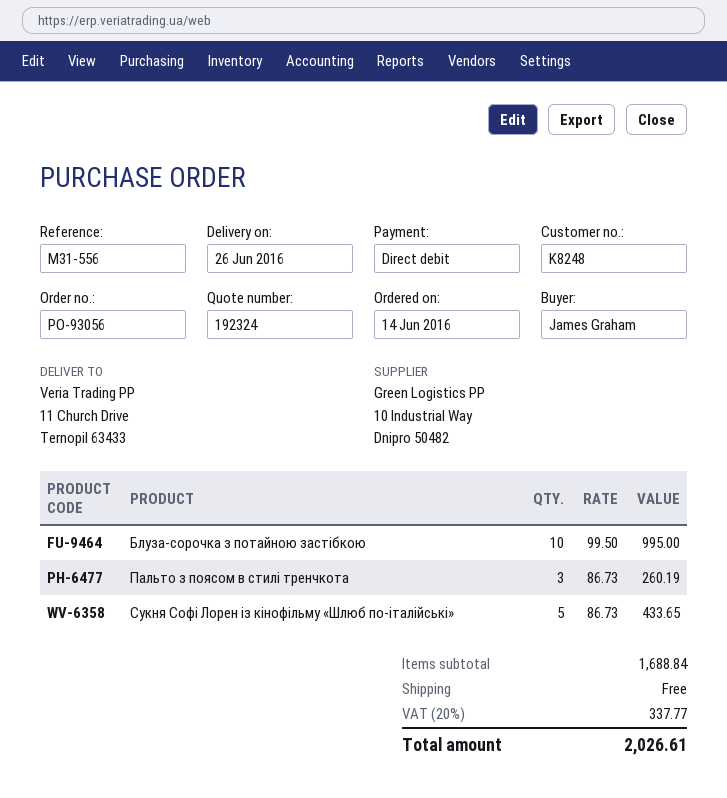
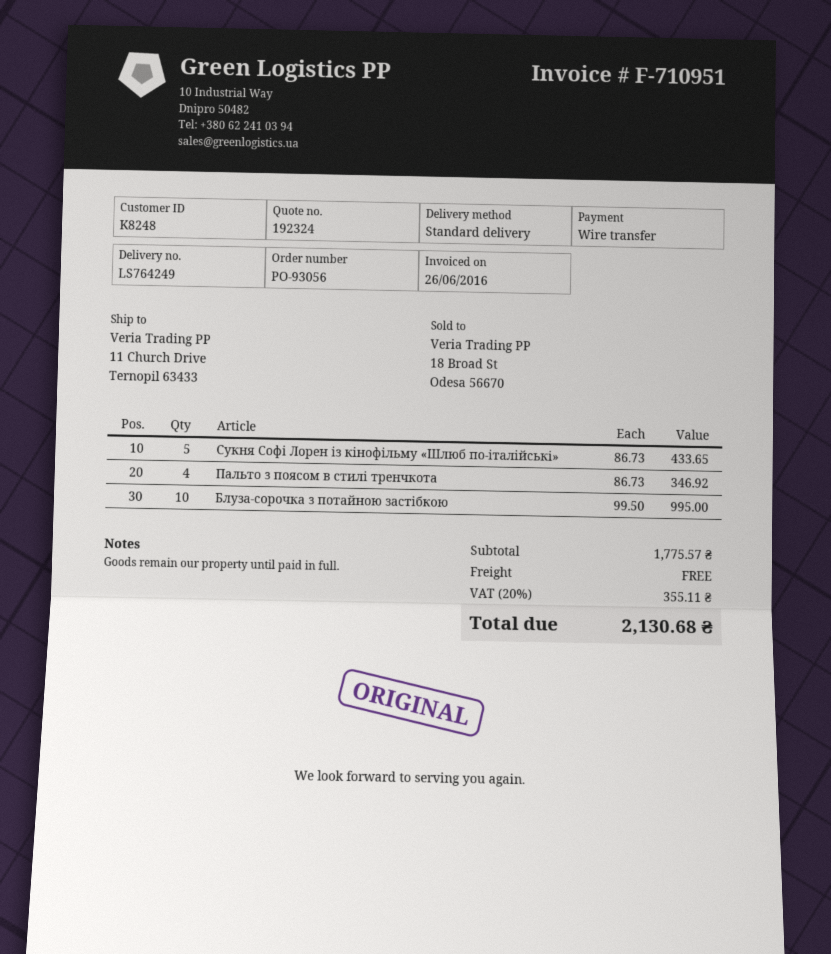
payment method: direct debit -> bank transfer
Пальто з поясом в стилі тренчкота: 3 x 86.73 = 260.19 -> 4 x 86.73 = 346.92
subtotal: 1688.84 -> 1775.57
tax: 20% = 337.77 -> 20% = 355.11
total: 2026.61 -> 2130.68

